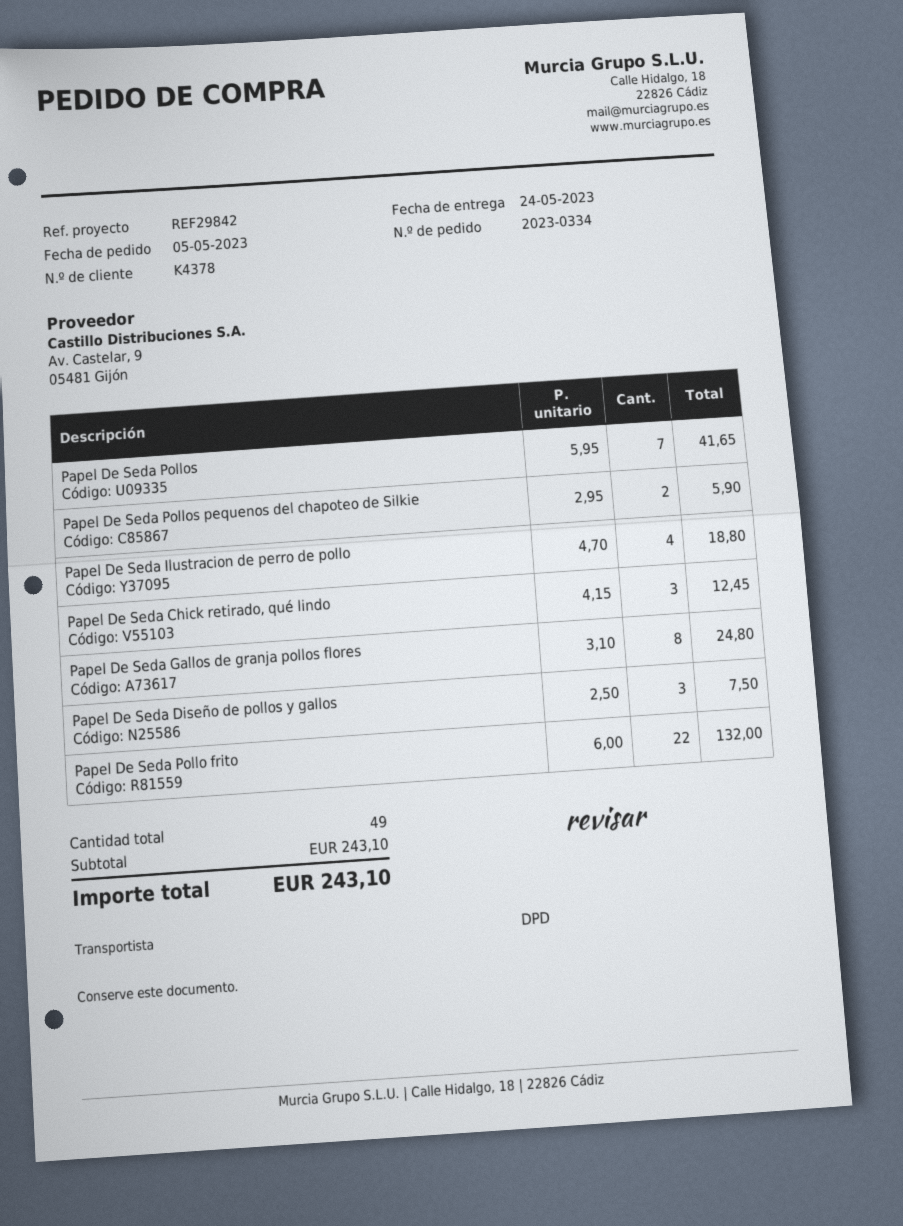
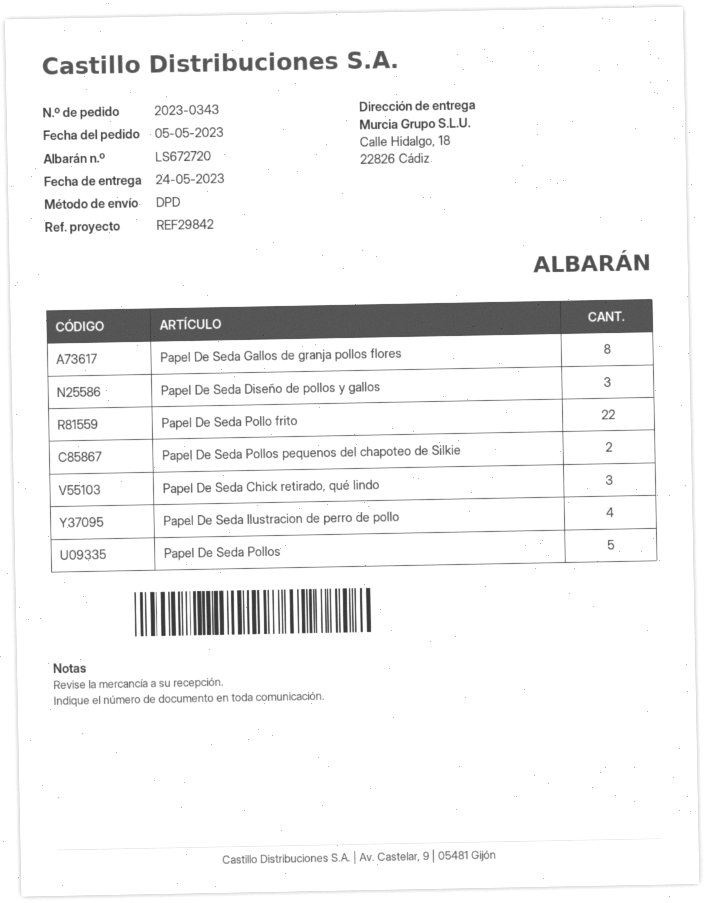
order number: 2023-0334 -> 2023-0343
Papel De Seda Pollos: 7 -> 5

